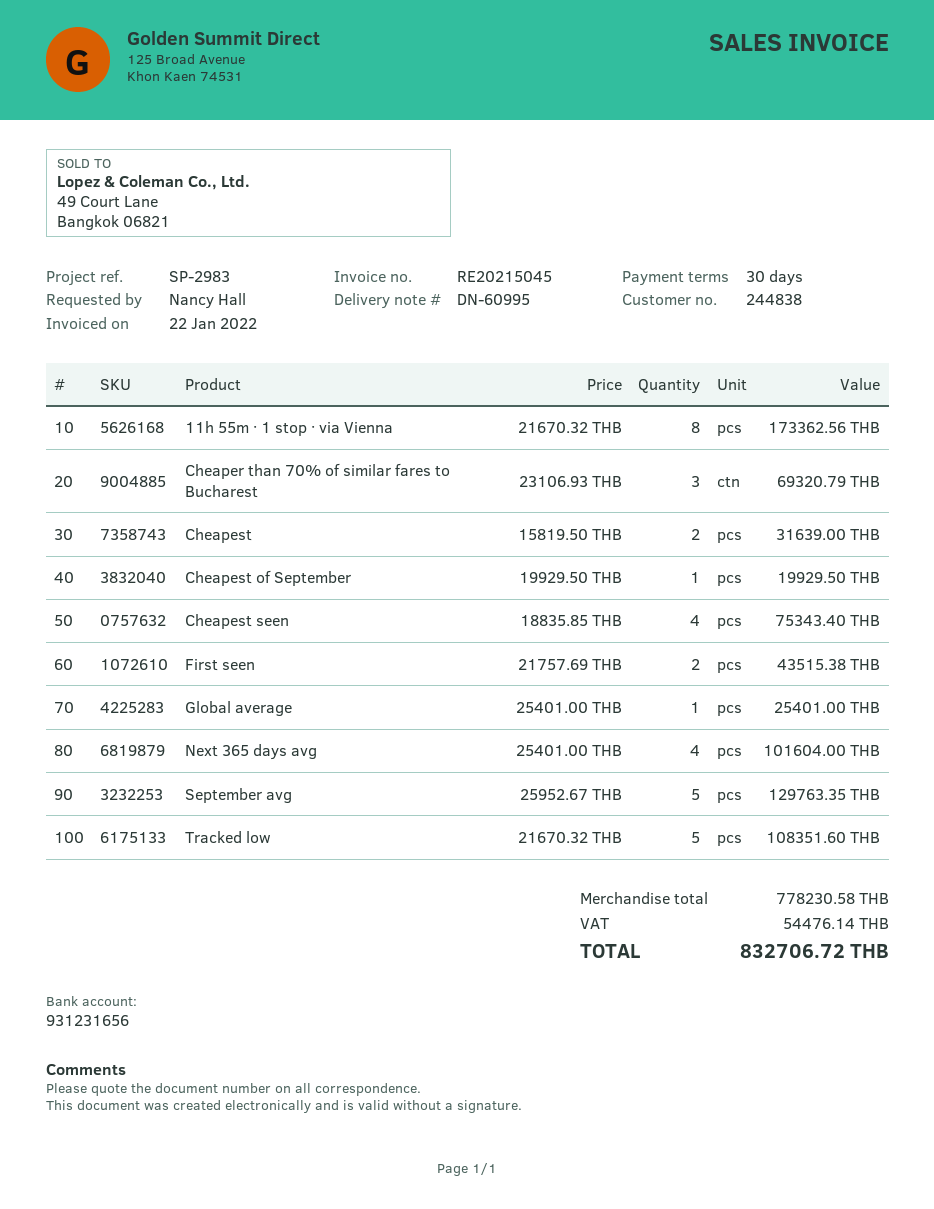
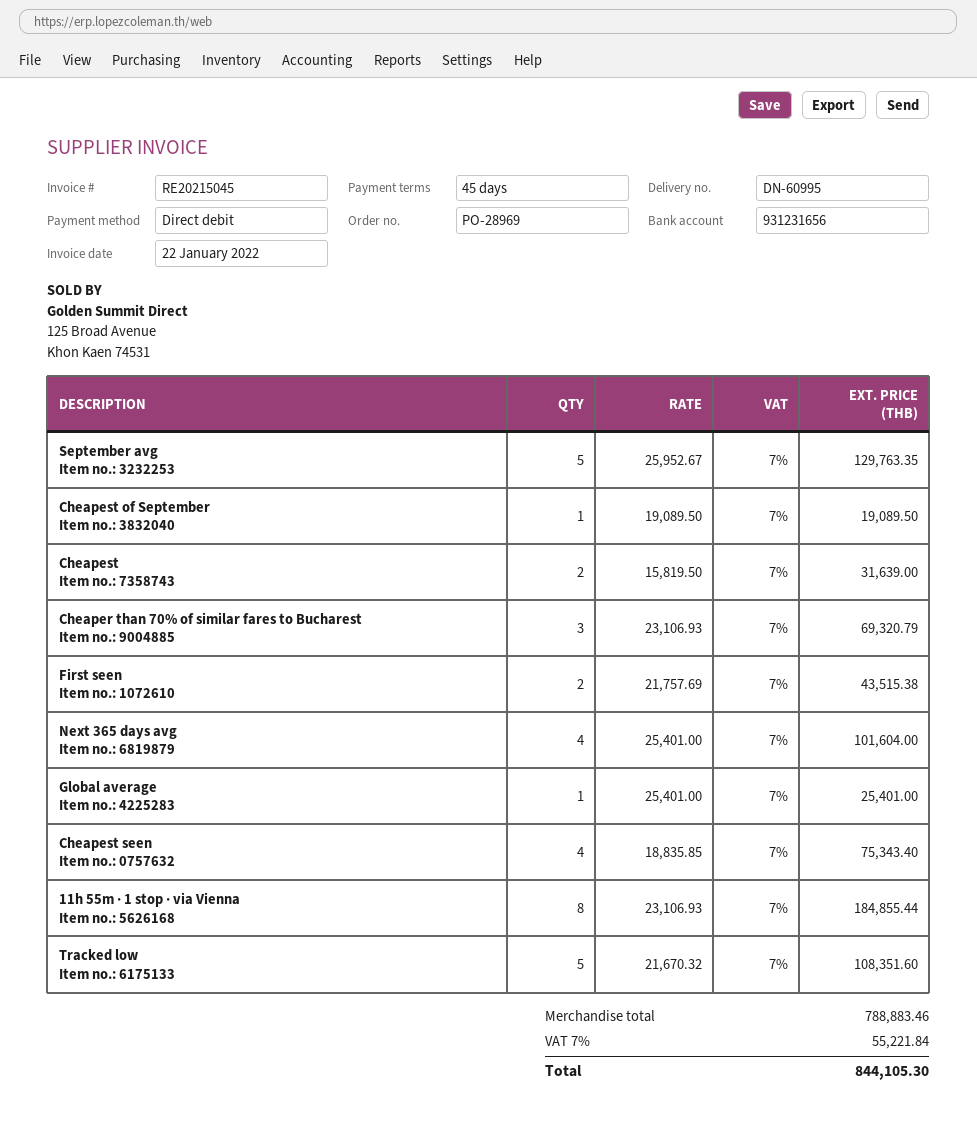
payment terms: 30 days -> 45 days
11h 55m · 1 stop · via Vienna: 8 x 21670.32 = 173362.56 -> 8 x 23106.93 = 184855.44
Cheapest of September: 1 x 19929.50 = 19929.50 -> 1 x 19089.50 = 19089.50
subtotal: 778230.58 -> 788883.46
tax: 54476.14 -> 55221.84
total: 832706.72 -> 844105.30

